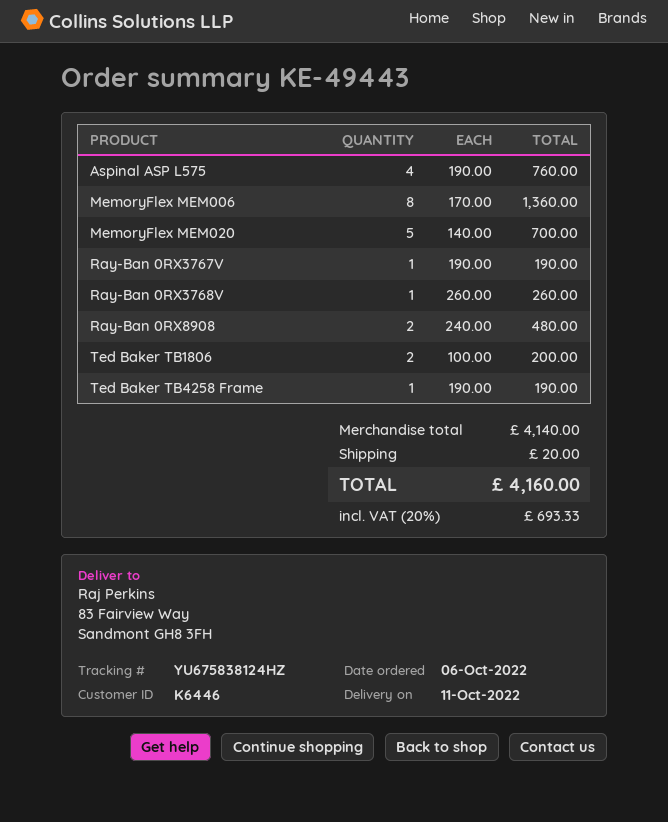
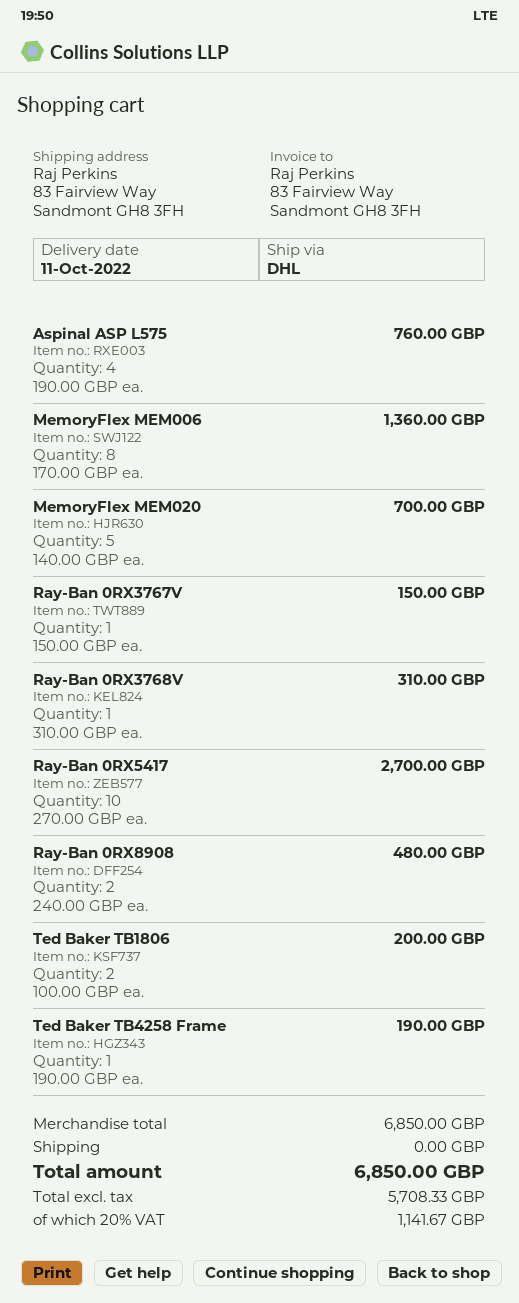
Ray-Ban 0RX3767V: 1 x 190.00 = 190.00 -> 1 x 150.00 = 150.00
Ray-Ban 0RX3768V: 1 x 260.00 = 260.00 -> 1 x 310.00 = 310.00
Ray-Ban 0RX5417: none -> 10 x 270.00 = 2700.00
subtotal: 4140.00 -> 6850.00
shipping: 20.00 -> 0.00
tax: 20% = 693.33 -> 20% = 1141.67
total: 4160.00 -> 6850.00

